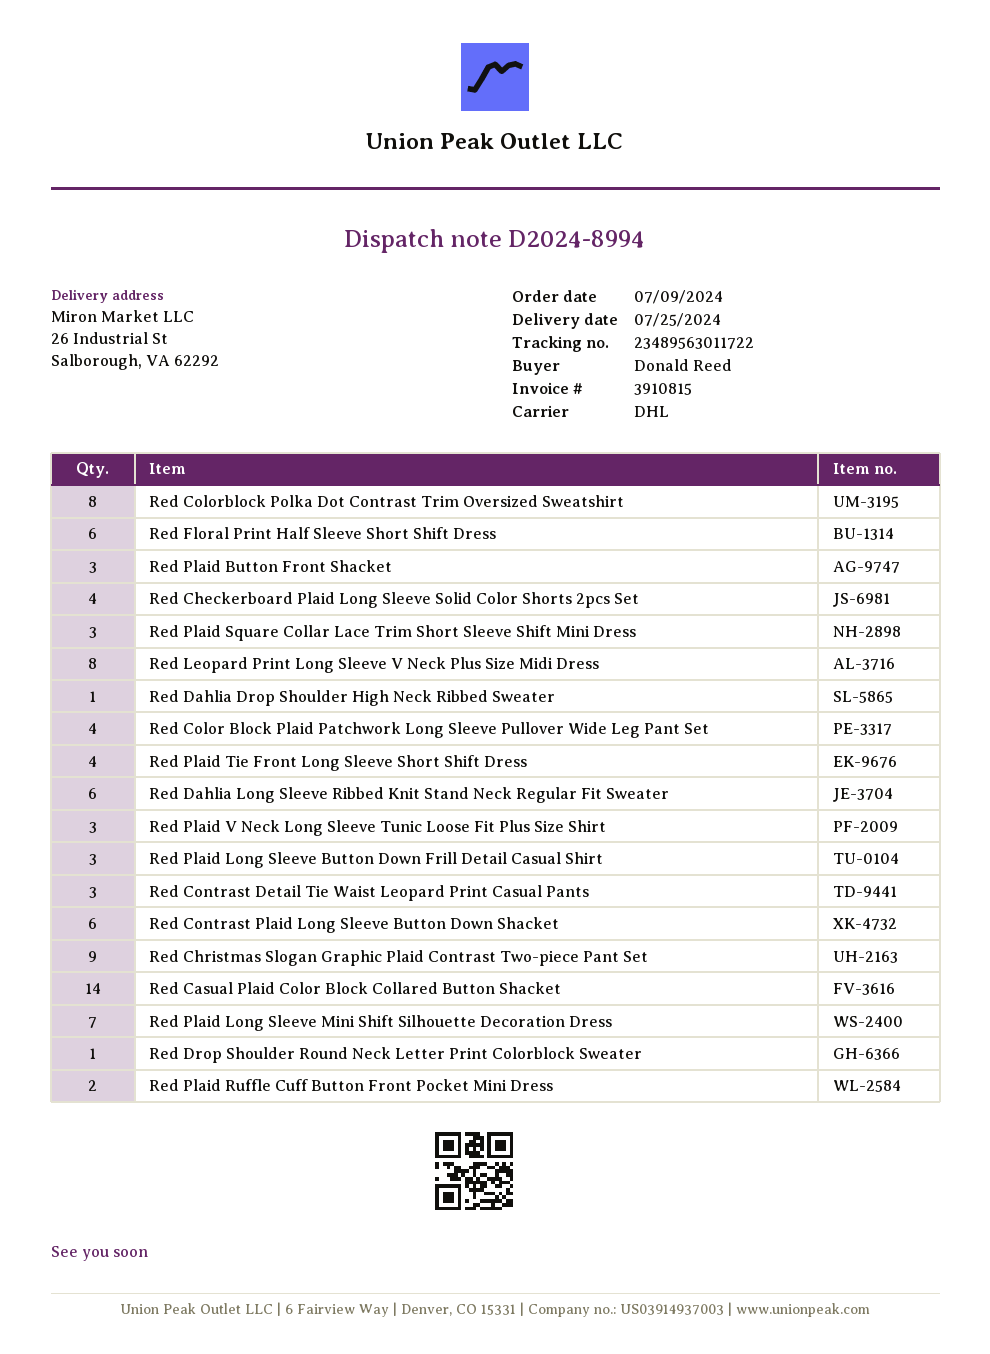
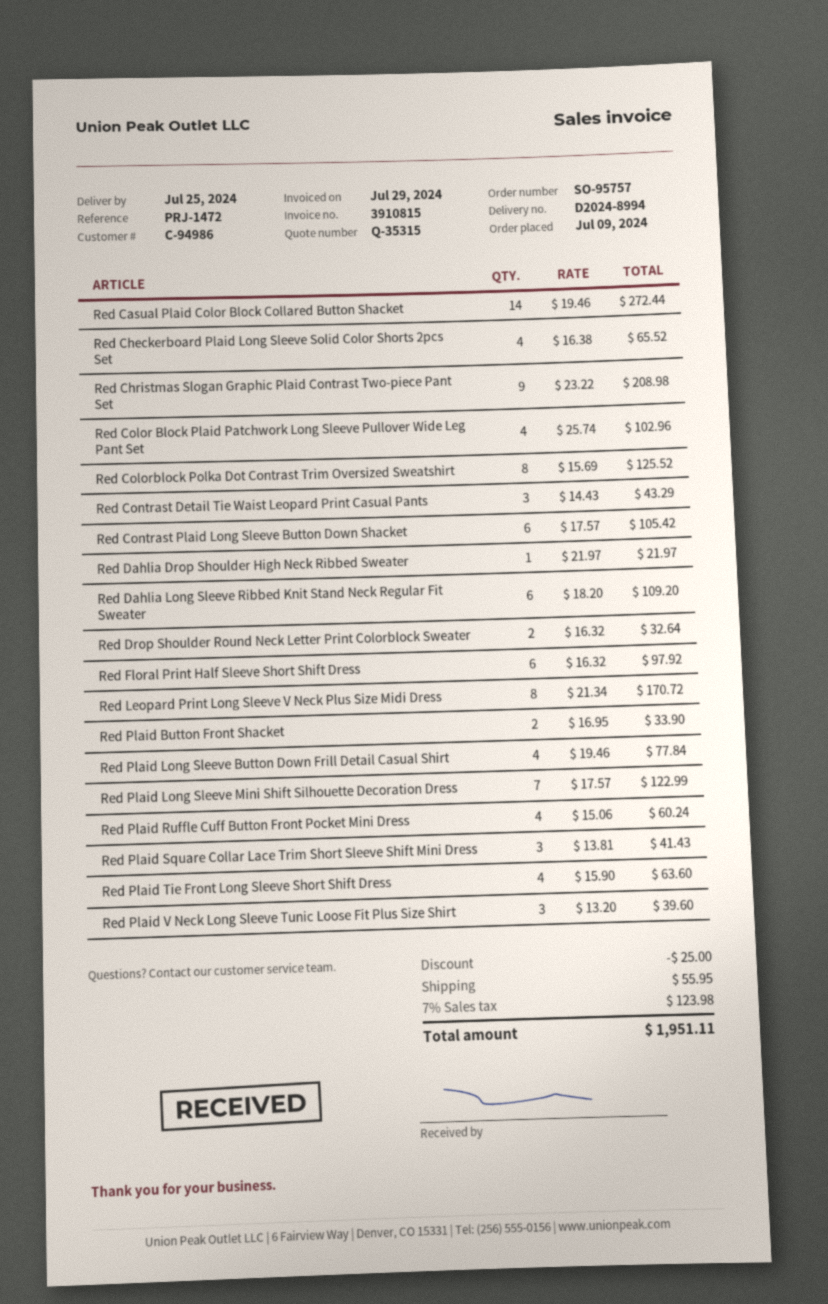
Red Plaid Button Front Shacket: 3 -> 2
Red Plaid Long Sleeve Button Down Frill Detail Casual Shirt: 3 -> 4
Red Drop Shoulder Round Neck Letter Print Colorblock Sweater: 1 -> 2
Red Plaid Ruffle Cuff Button Front Pocket Mini Dress: 2 -> 4

